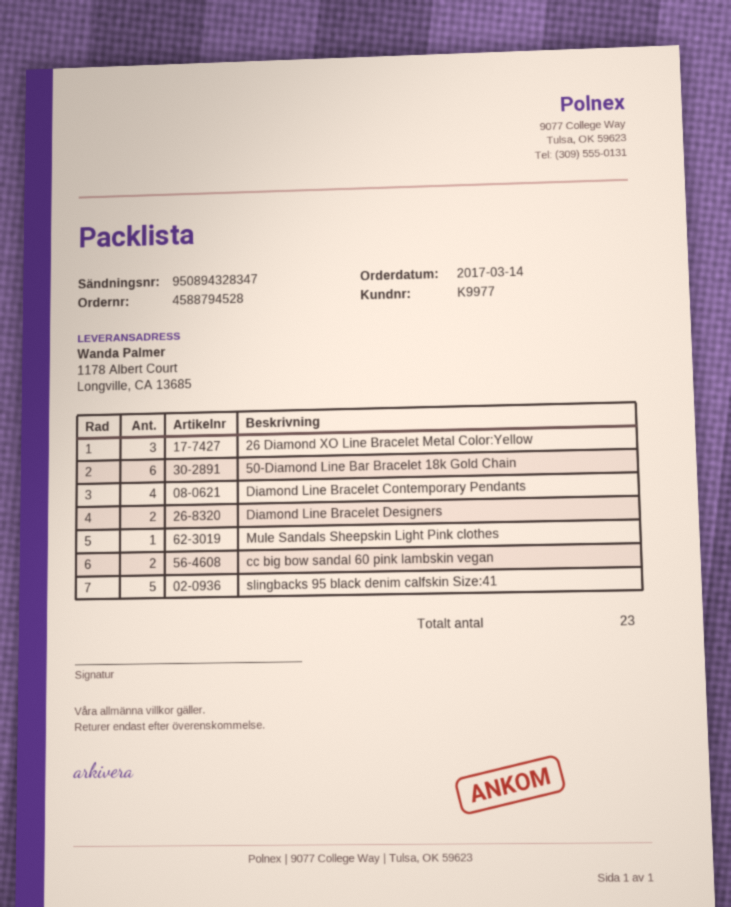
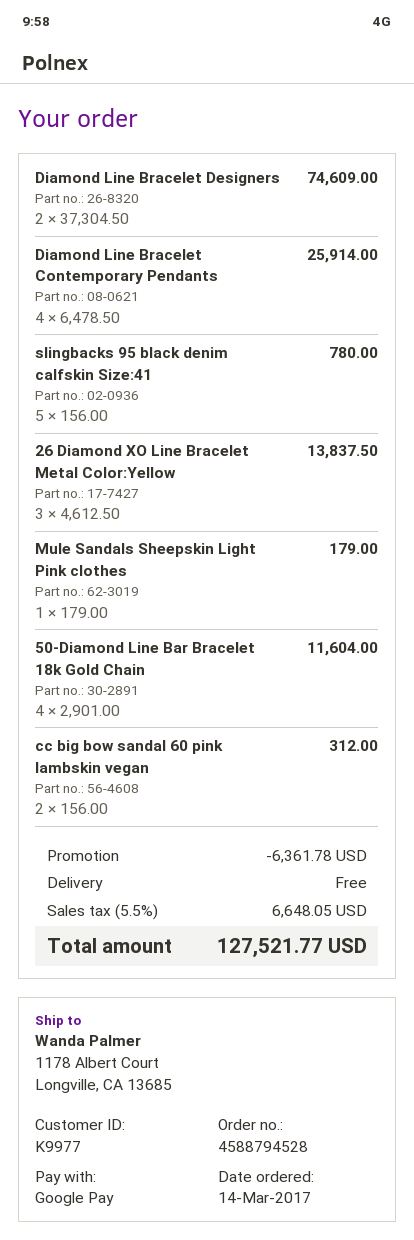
50-Diamond Line Bar Bracelet 18k Gold Chain: 6 -> 4

